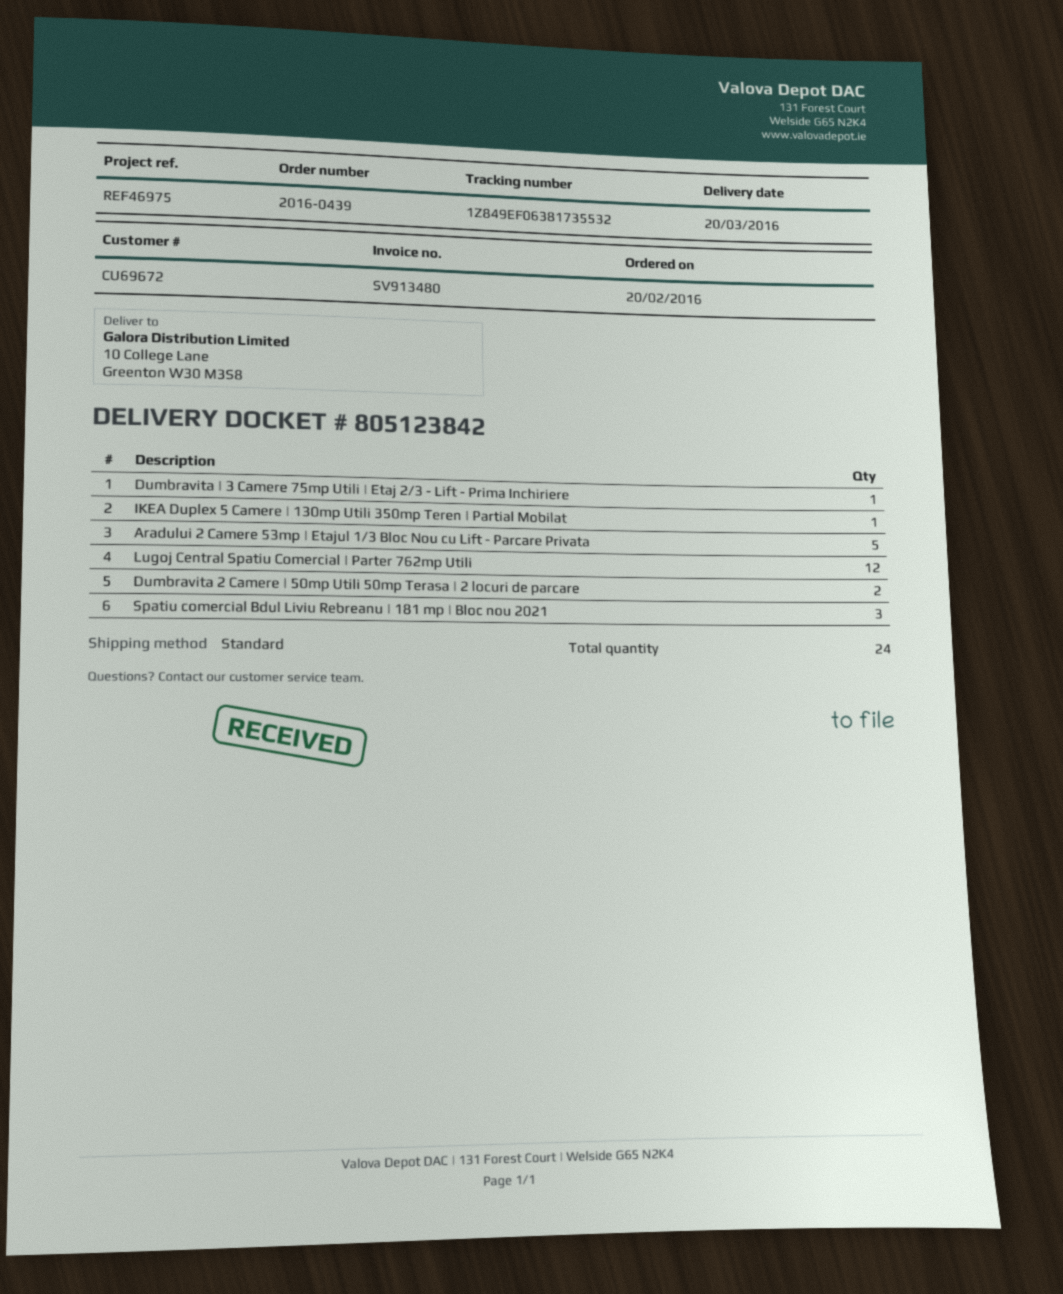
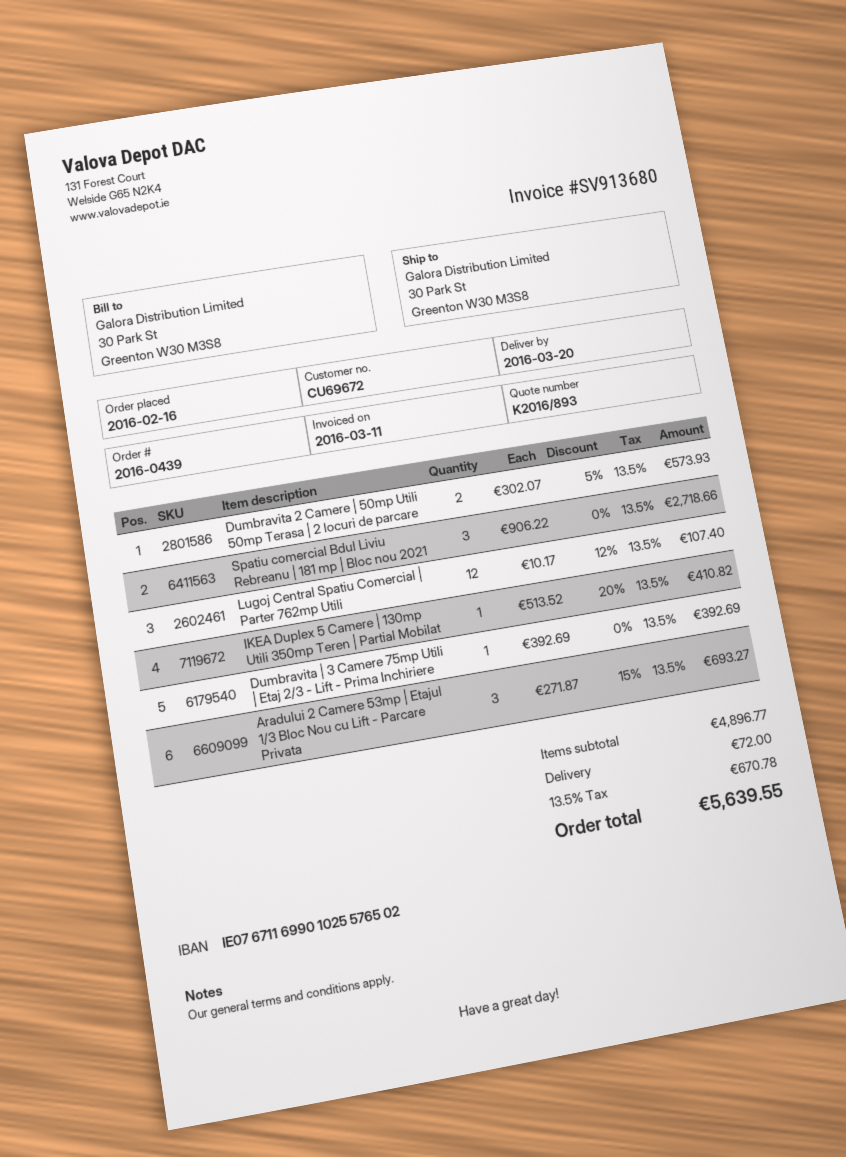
order date: 2016-02-20 -> 2016-02-16
invoice number: SV913480 -> SV913680
ship to: 10 College Lane, Greenton W30 M3S8 -> 30 Park St, Greenton W30 M3S8
Aradului 2 Camere 53mp | Etajul 1/3 Bloc Nou cu Lift - Parcare Privata: 5 -> 3

